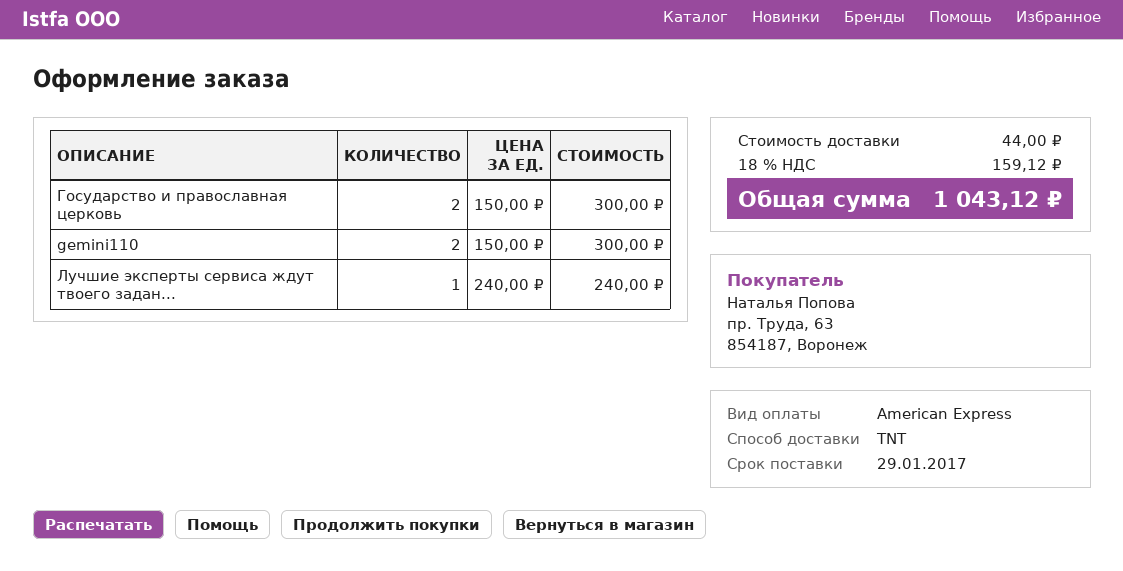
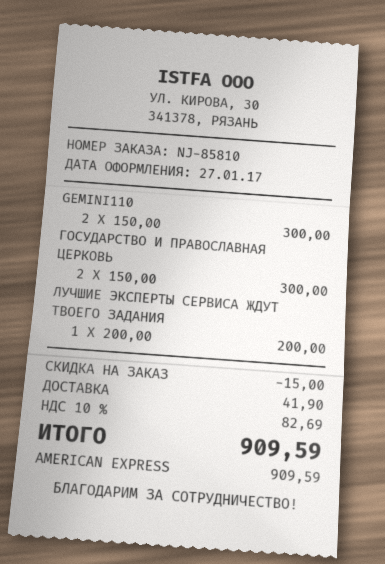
Лучшие эксперты сервиса ждут твоего задан...: 1 x 240.00 = 240.00 -> 1 x 200.00 = 200.00
discount: none -> 15.00
shipping: 44.00 -> 41.90
tax: 18% = 159.12 -> 10% = 82.69
total: 1043.12 -> 909.59

